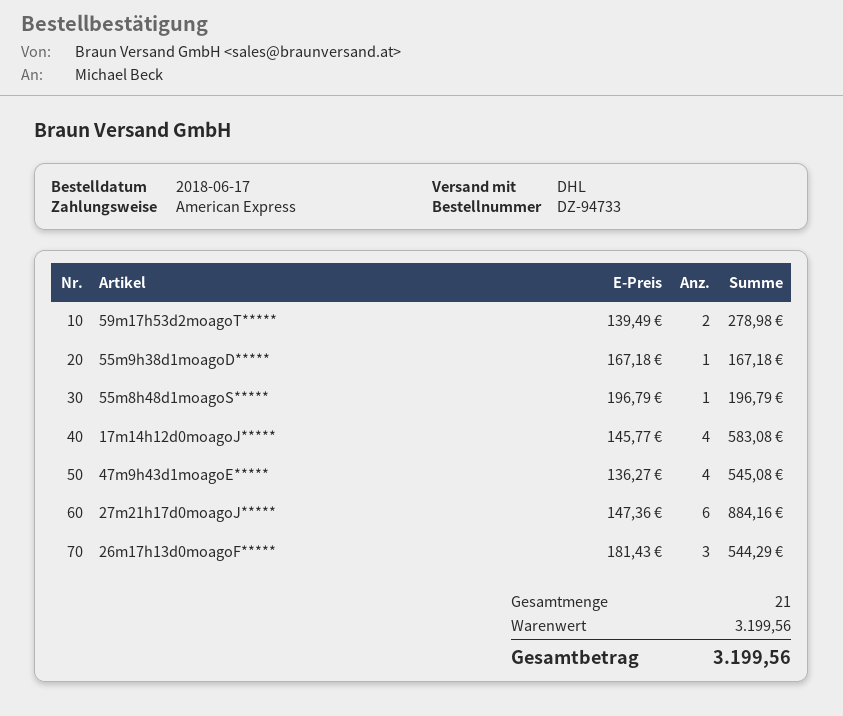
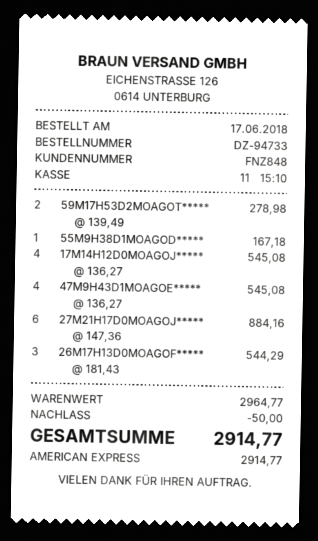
55m8h48d1moagoS*****: 1 x 196.79 = 196.79 -> none
17m14h12d0moagoJ*****: 4 x 145.77 = 583.08 -> 4 x 136.27 = 545.08
subtotal: 3199.56 -> 2964.77
discount: none -> 50.00
total: 3199.56 -> 2914.77

